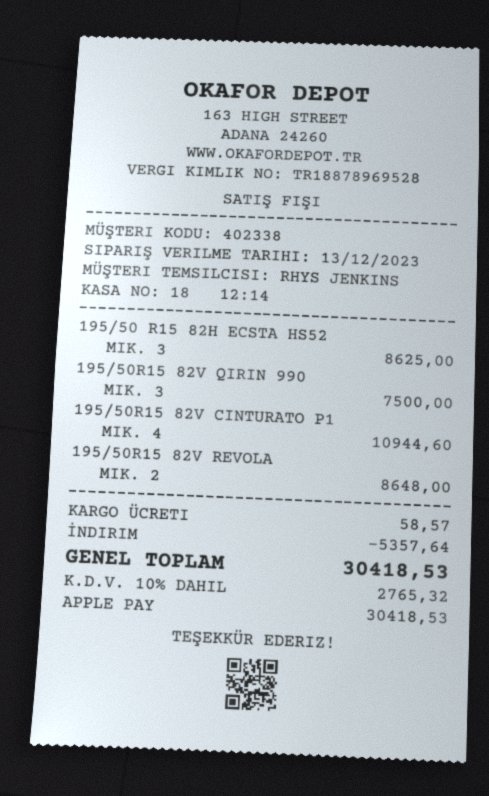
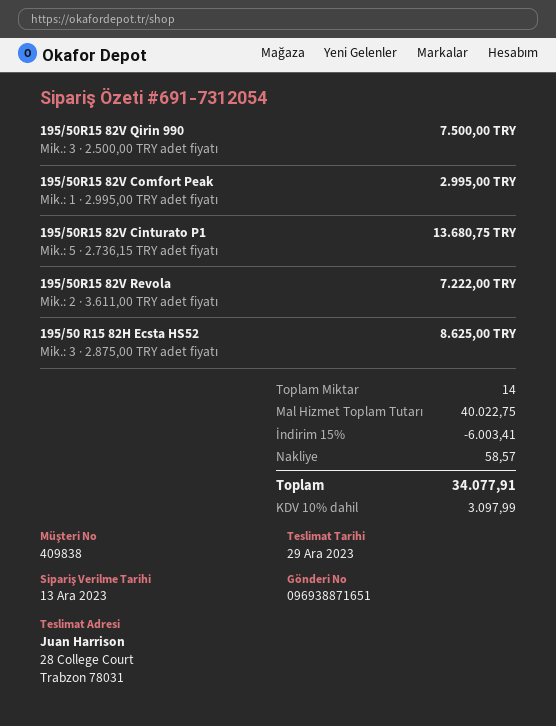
customer number: 402338 -> 409838
195/50R15 82V CINTURATO P1: 4 for 10944.60 -> 5 for 13680.75
195/50R15 82V REVOLA: 2 for 8648.00 -> 2 for 7222.00
195/50R15 82V Comfort Peak: none -> 1 for 2995.00
discount: 5357.64 -> 6003.41
tax: 10% = 2765.32 -> 10% = 3097.99
total: 30418.53 -> 34077.91

